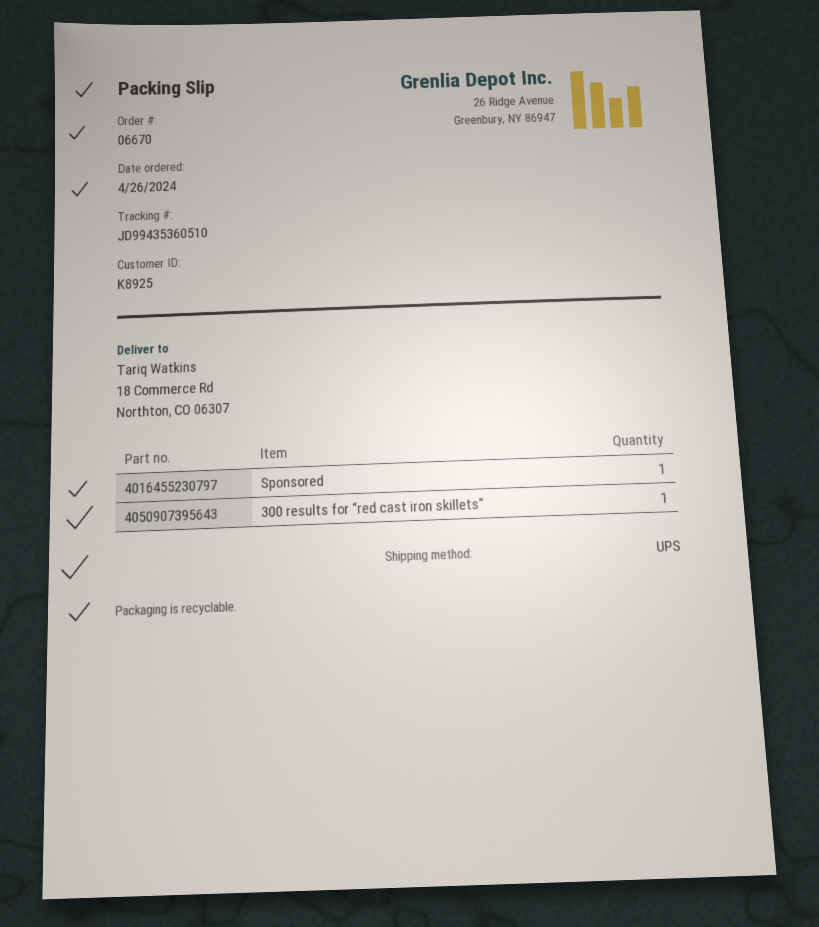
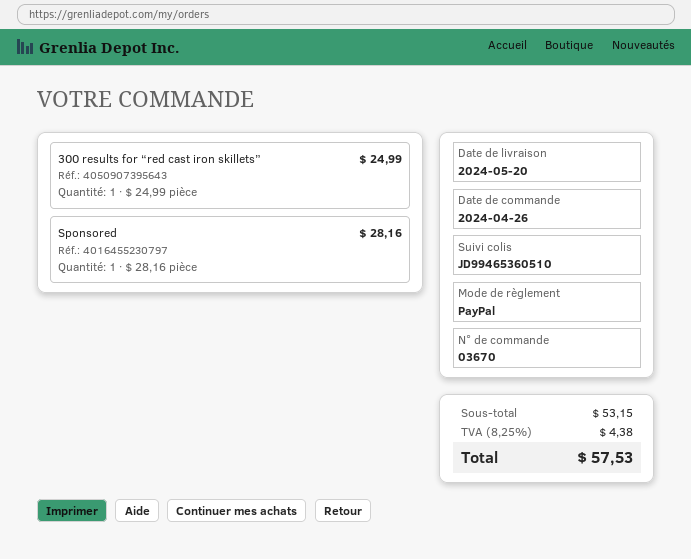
order number: 06670 -> 03670
tracking number: JD99435360510 -> JD99465360510

